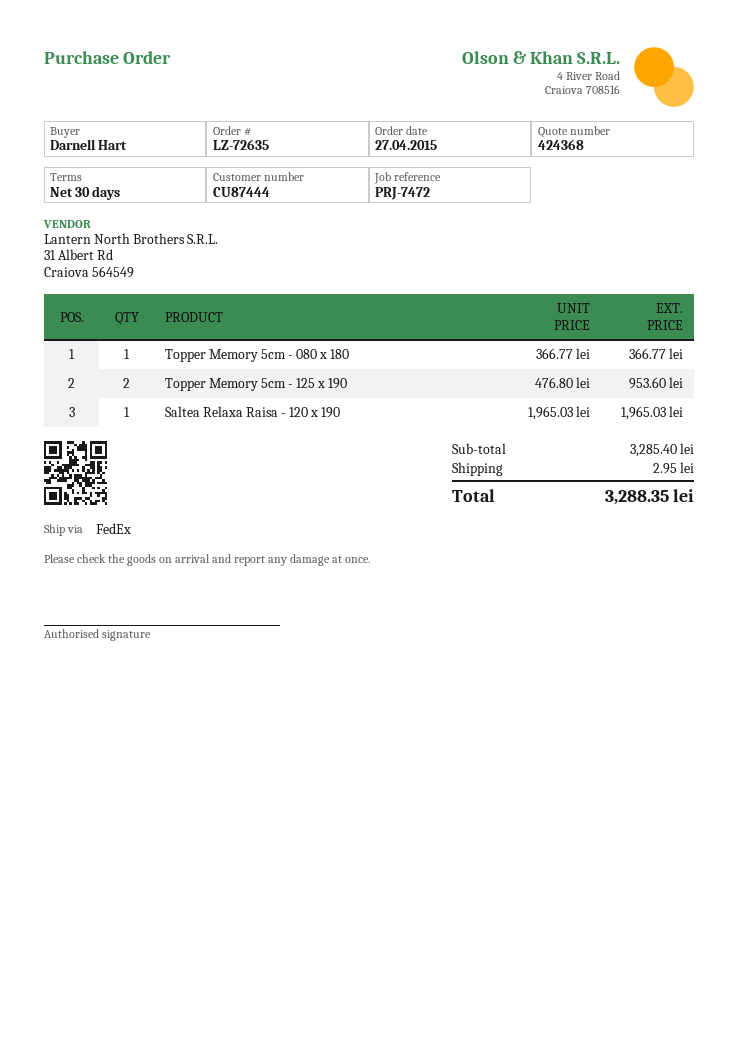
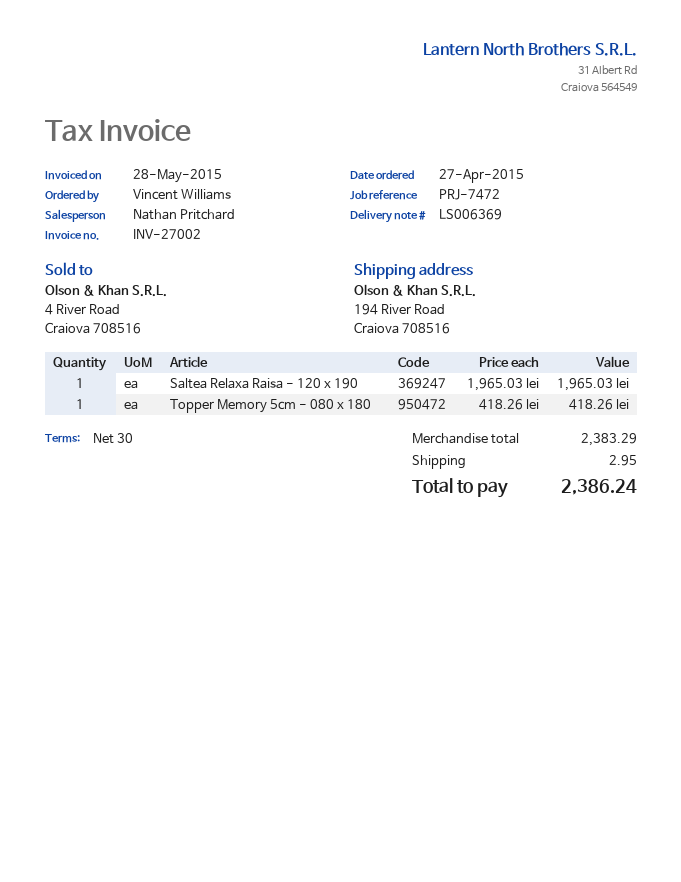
ordered by: Darnell Hart -> Vincent Williams
Topper Memory 5cm - 080 x 180: 1 x 366.77 = 366.77 -> 1 x 418.26 = 418.26
Topper Memory 5cm - 125 x 190: 2 x 476.80 = 953.60 -> none
subtotal: 3285.40 -> 2383.29
total: 3288.35 -> 2386.24

